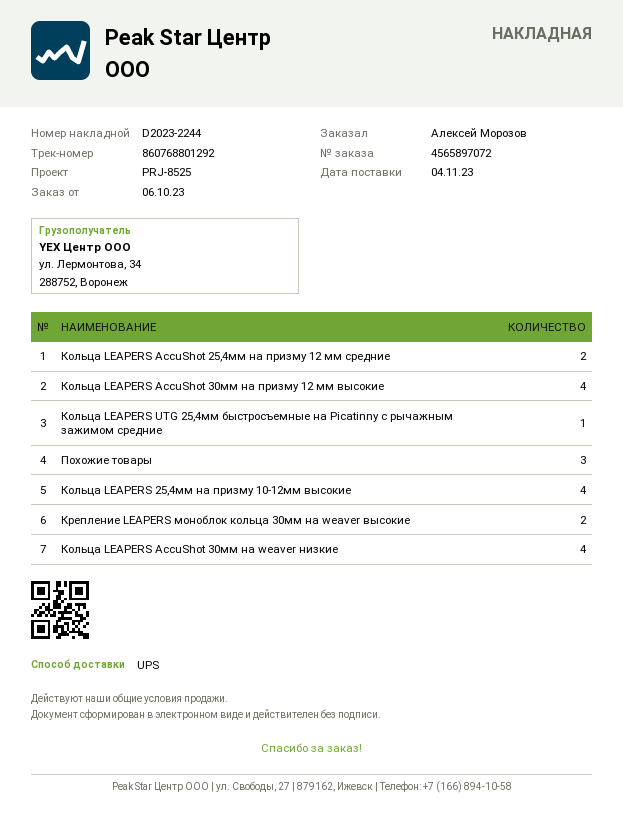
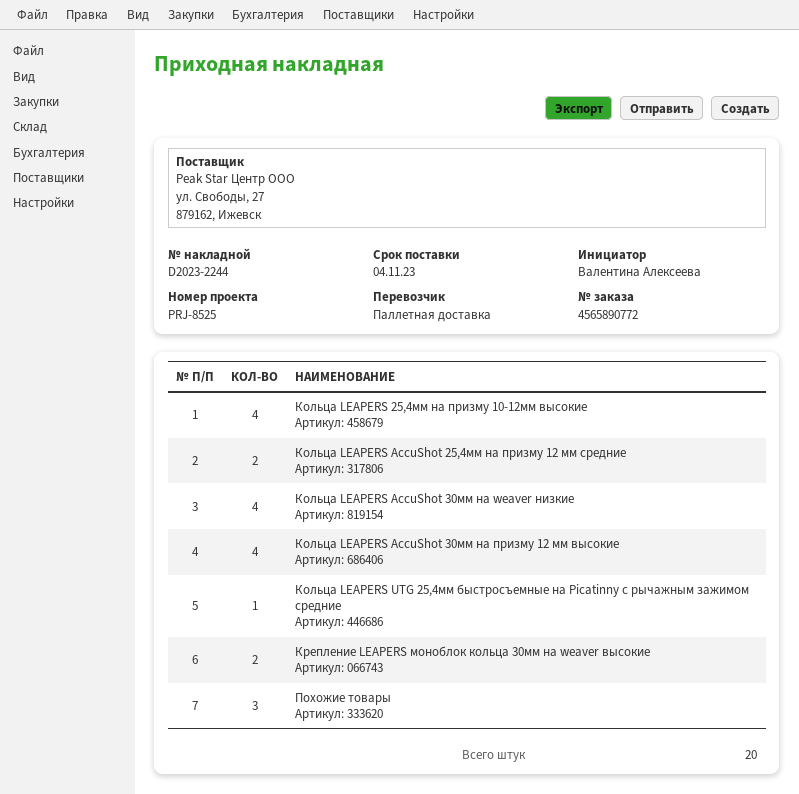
order number: 4565897072 -> 4565890772
ordered by: Алексей Морозов -> Валентина Алексеева
shipping method: UPS -> pallet freight

